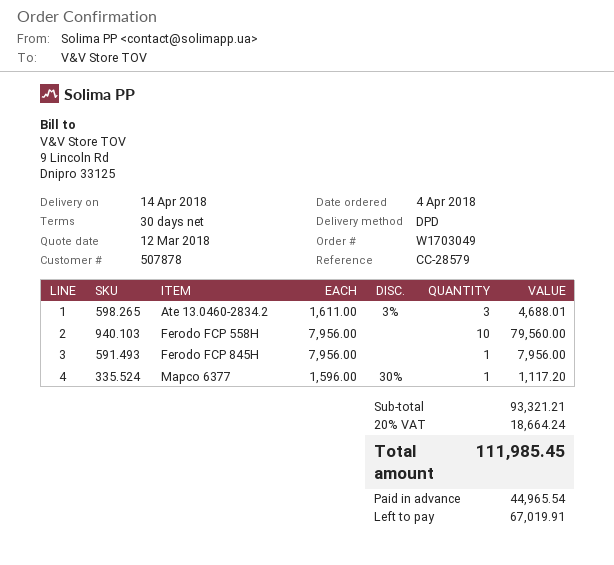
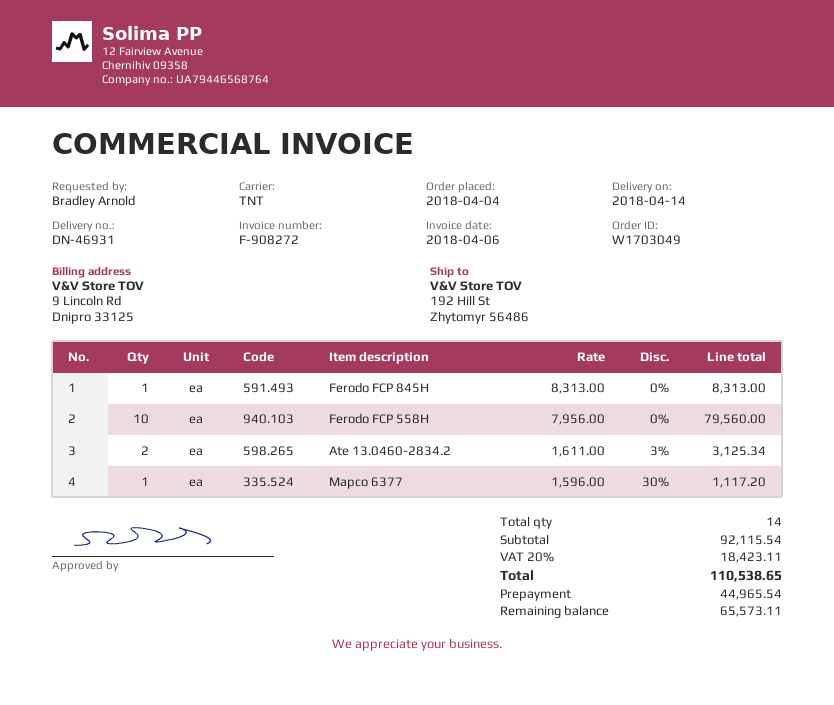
shipping method: DPD -> TNT
Ate 13.0460-2834.2: 3 x 1611.00 - 3% = 4688.01 -> 2 x 1611.00 - 3% = 3125.34
Ferodo FCP 845H: 1 x 7956.00 = 7956.00 -> 1 x 8313.00 = 8313.00
subtotal: 93321.21 -> 92115.54
tax: 20% = 18664.24 -> 20% = 18423.11
total: 111985.45 -> 110538.65
balance: 67019.91 -> 65573.11

